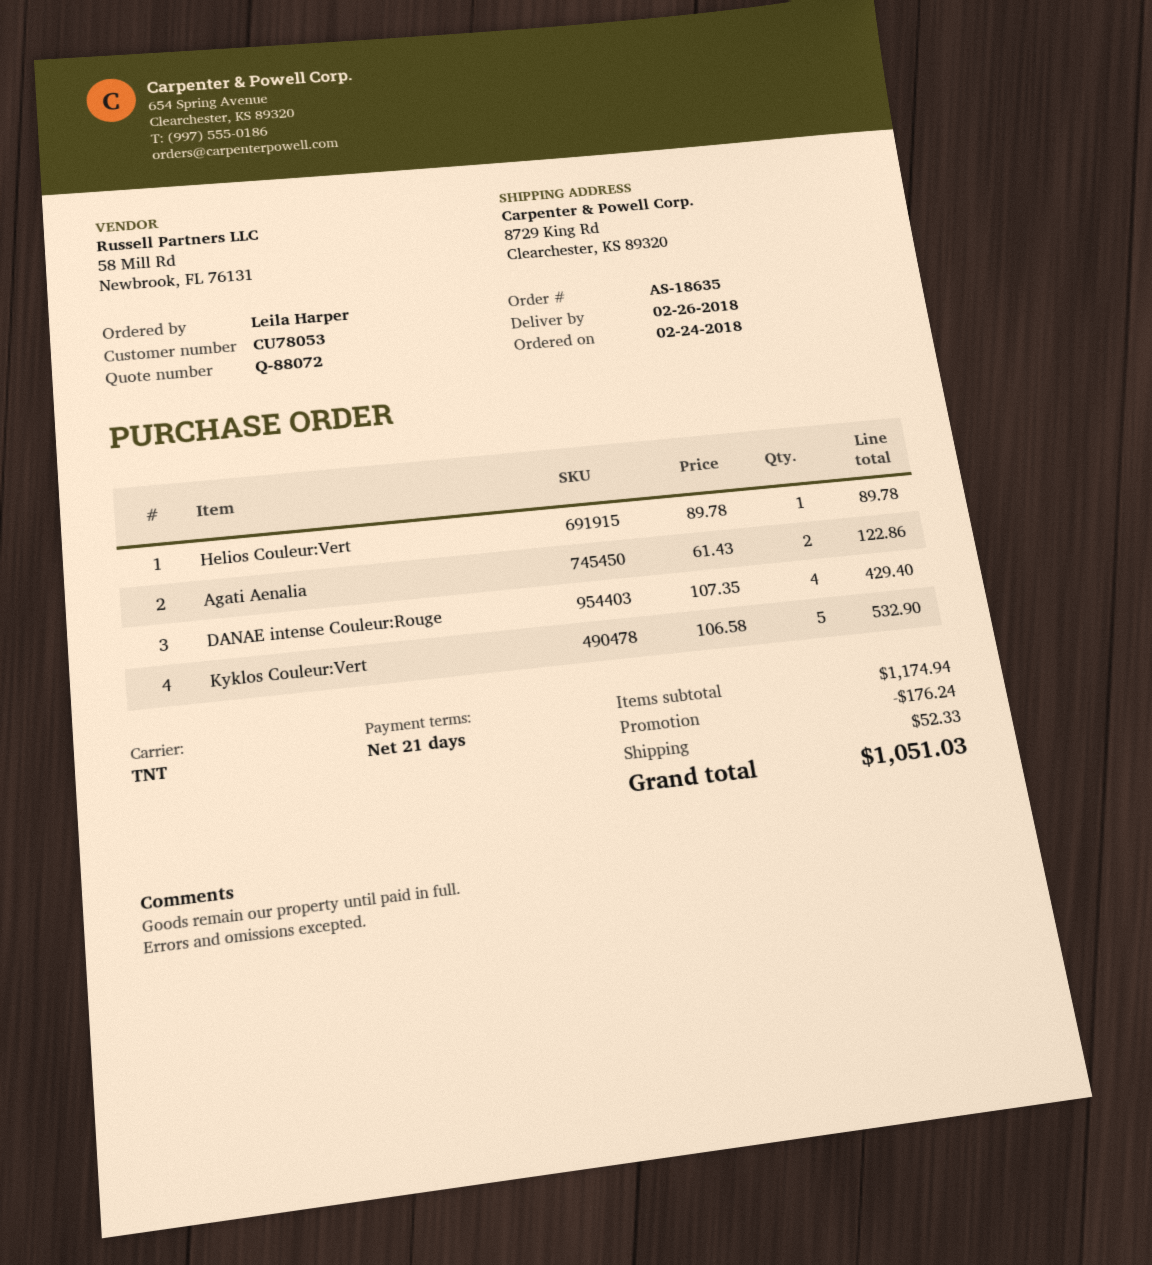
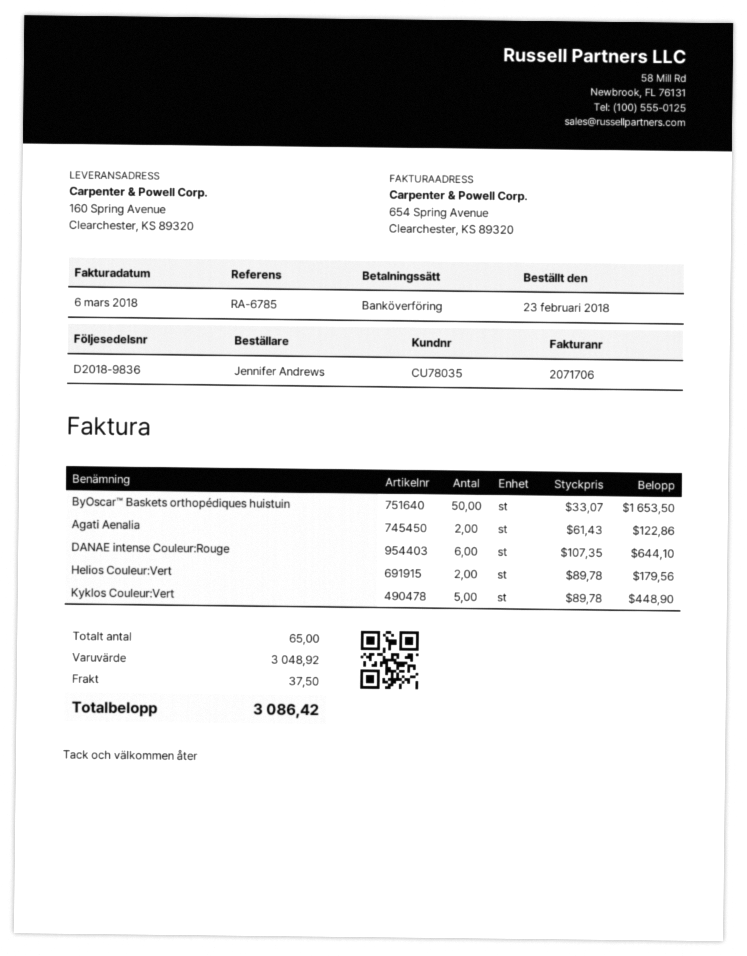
order date: 2018-02-24 -> 2018-02-23
customer number: CU78053 -> CU78035
ordered by: Leila Harper -> Jennifer Andrews
ship to: 8729 King Rd, Clearchester, KS 89320 -> 160 Spring Avenue, Clearchester, KS 89320
Helios Couleur:Vert: 1 x 89.78 = 89.78 -> 2 x 89.78 = 179.56
DANAE intense Couleur:Rouge: 4 x 107.35 = 429.40 -> 6 x 107.35 = 644.10
Kyklos Couleur:Vert: 5 x 106.58 = 532.90 -> 5 x 89.78 = 448.90
ByOscar™ Baskets orthopédiques huistuin: none -> 50 x 33.07 = 1653.50
subtotal: 1174.94 -> 3048.92
discount: 176.24 -> none
shipping: 52.33 -> 37.50
total: 1051.03 -> 3086.42

